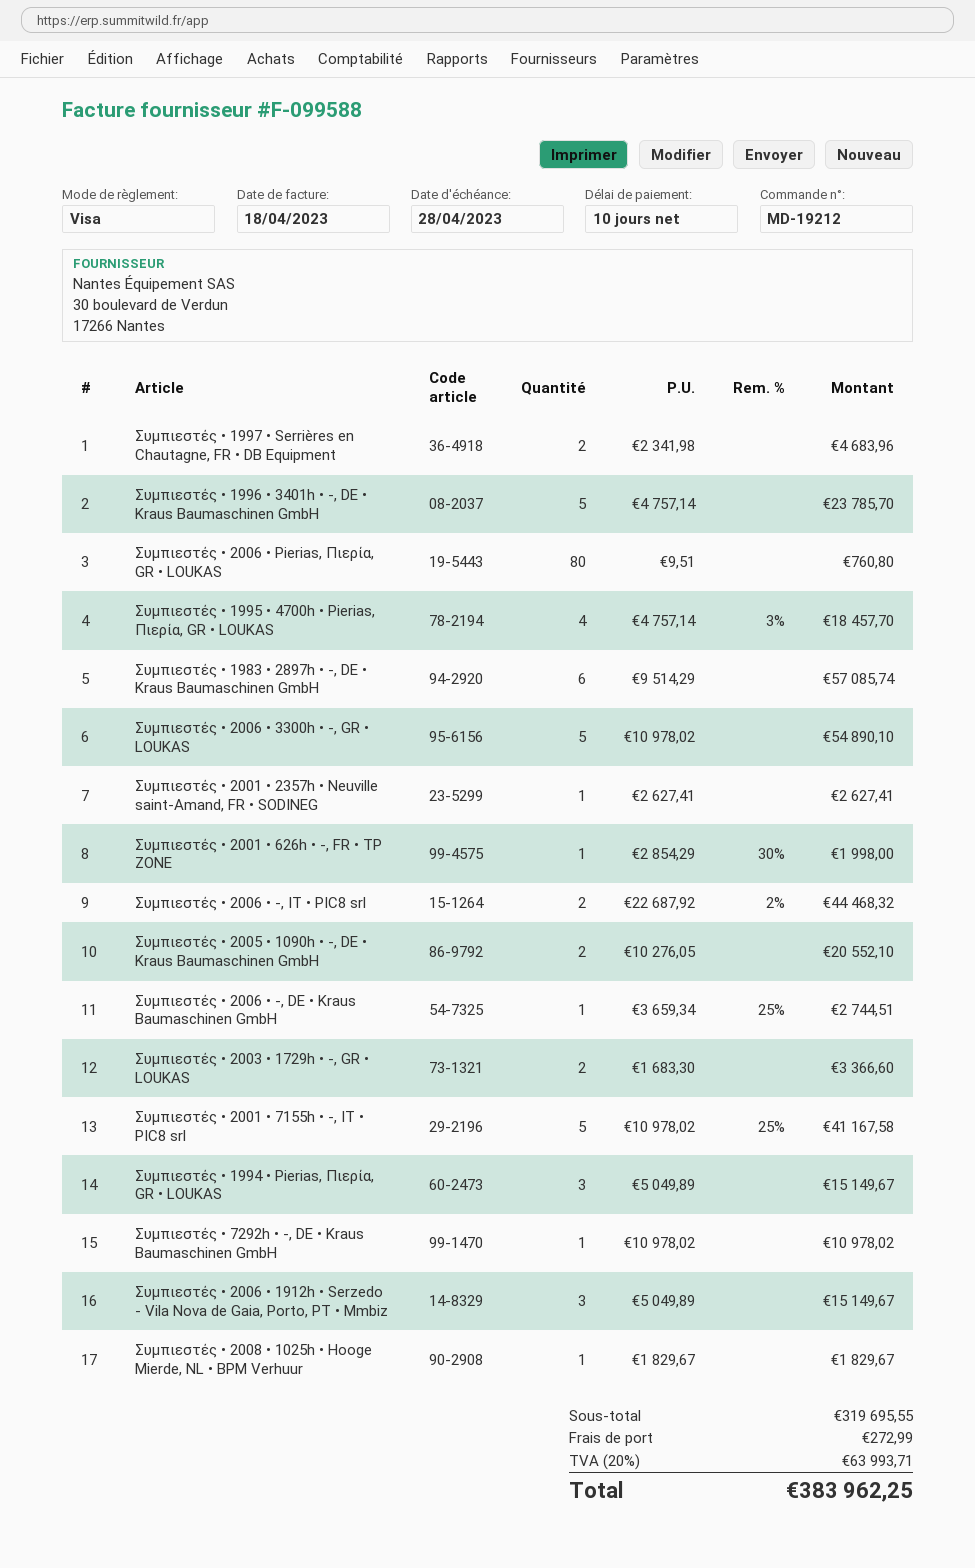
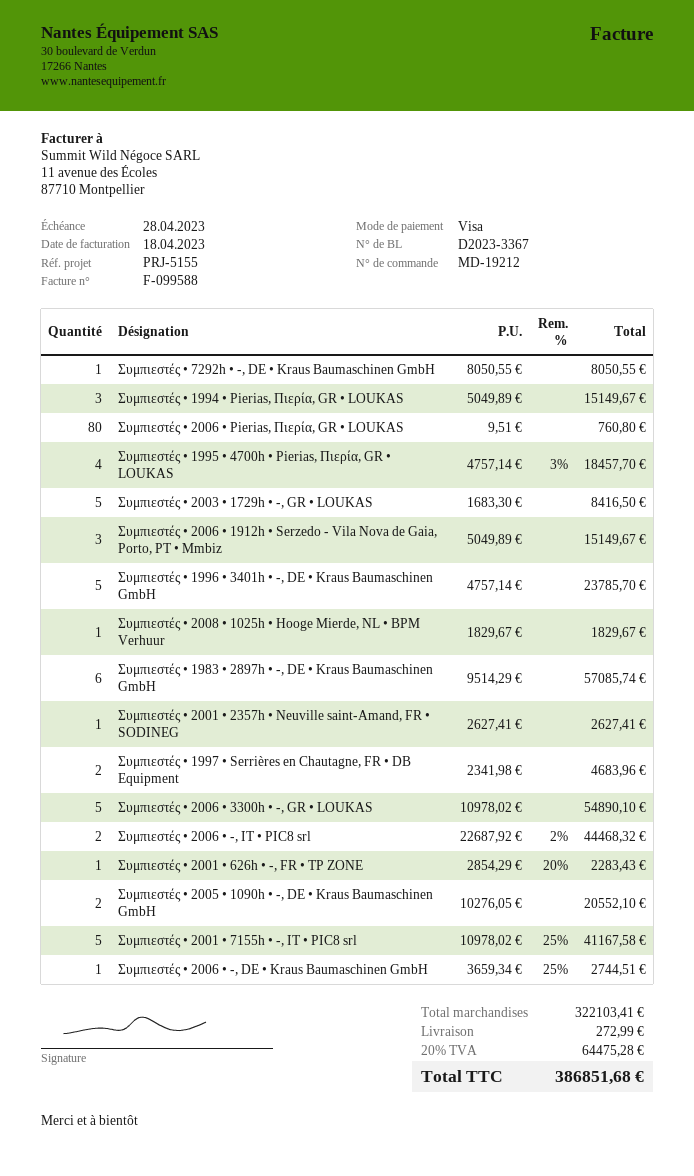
Συμπιεστές • 2001 • 626h • -, FR • TP ZONE: 1 x 2854.29 - 30% = 1998.00 -> 1 x 2854.29 - 20% = 2283.43
Συμπιεστές • 2003 • 1729h • -, GR • LOUKAS: 2 x 1683.30 = 3366.60 -> 5 x 1683.30 = 8416.50
Συμπιεστές • 7292h • -, DE • Kraus Baumaschinen GmbH: 1 x 10978.02 = 10978.02 -> 1 x 8050.55 = 8050.55
subtotal: 319695.55 -> 322103.41
tax: 20% = 63993.71 -> 20% = 64475.28
total: 383962.25 -> 386851.68

